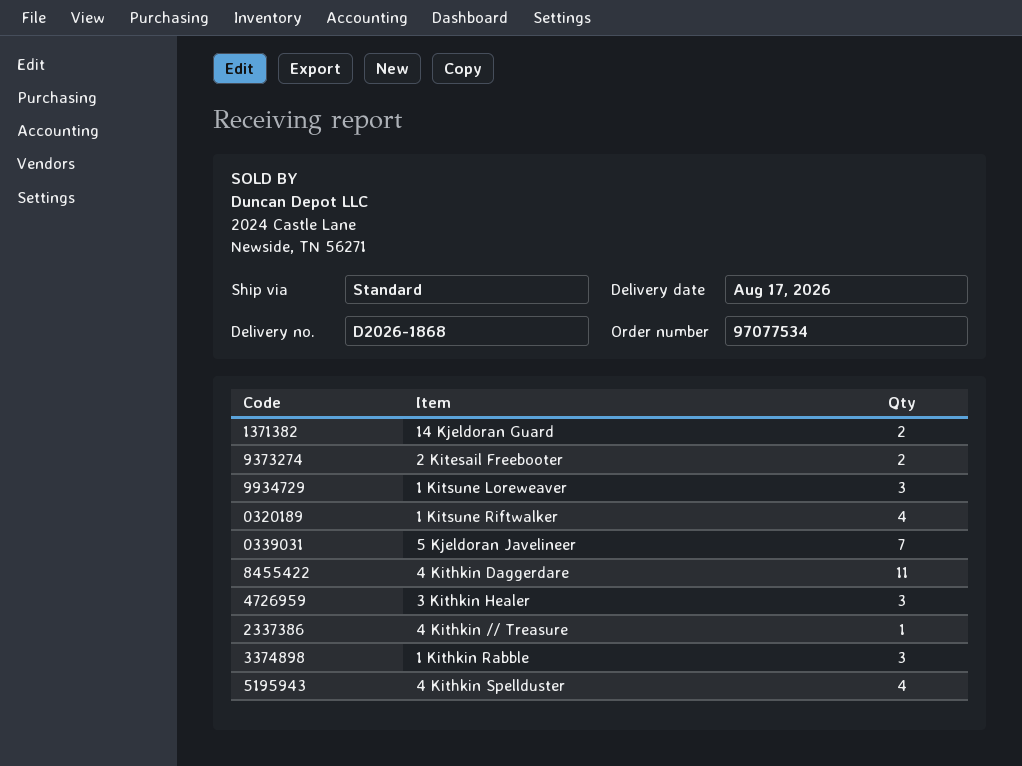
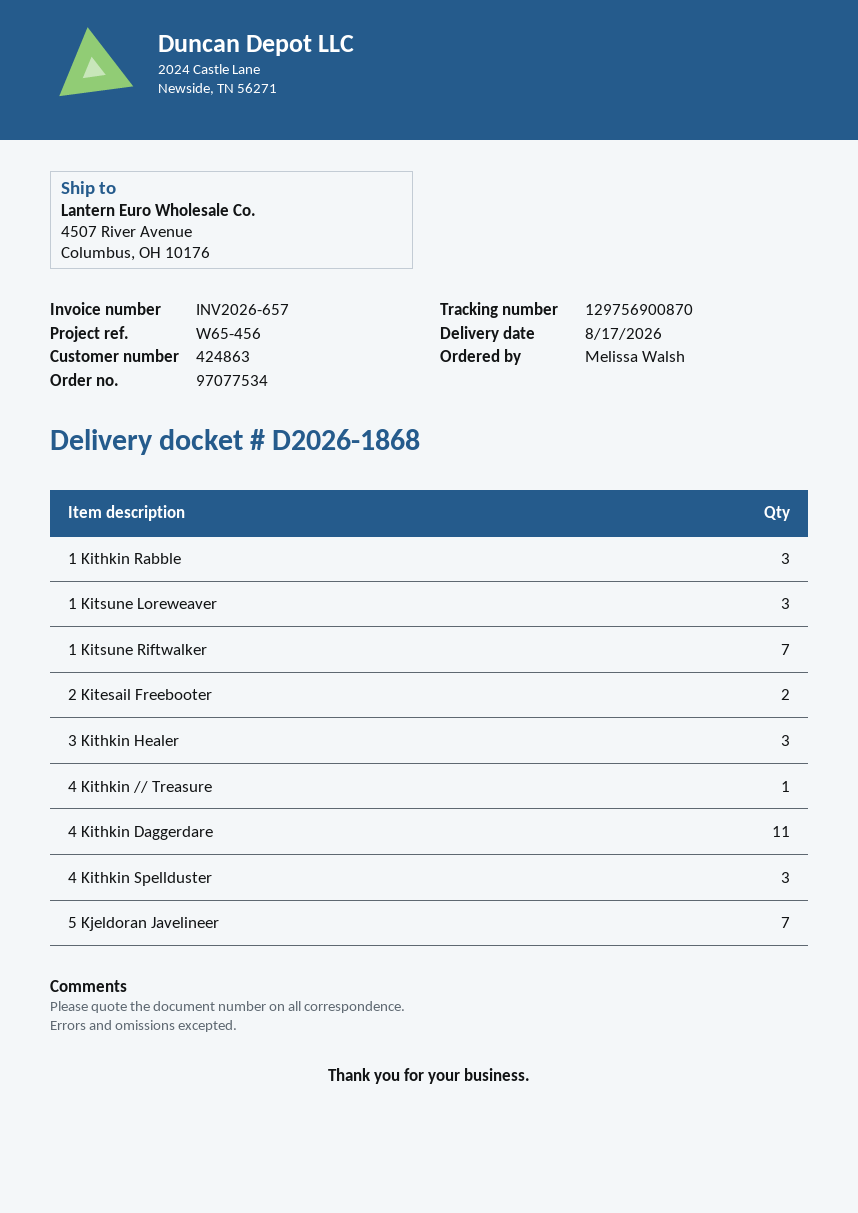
14 Kjeldoran Guard: 2 -> none
1 Kitsune Riftwalker: 4 -> 7
4 Kithkin Spellduster: 4 -> 3

